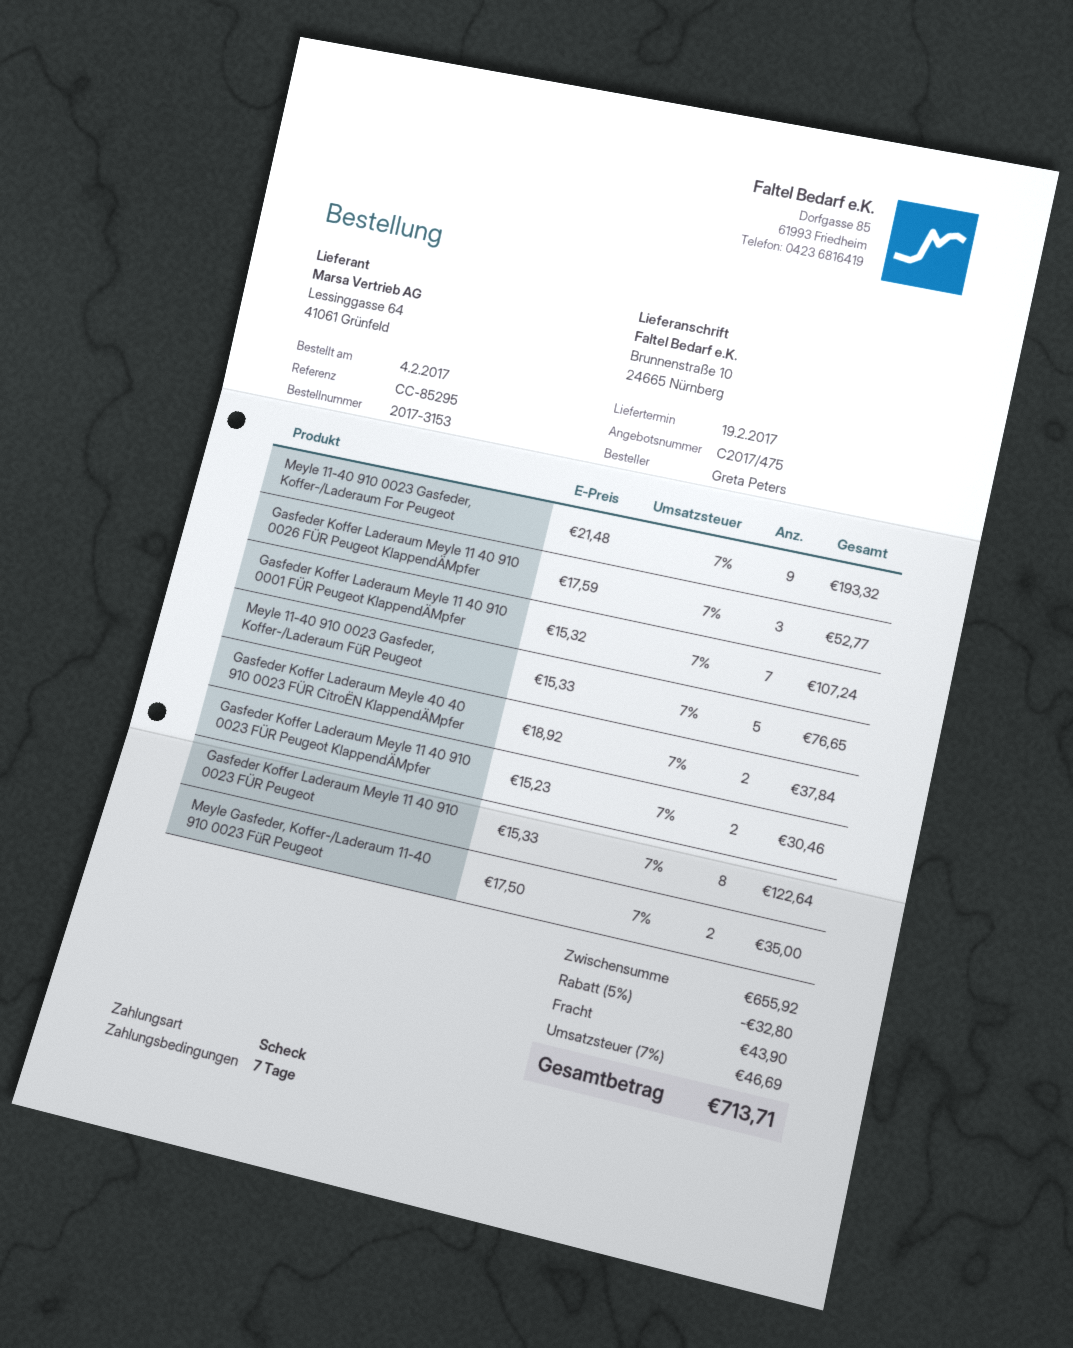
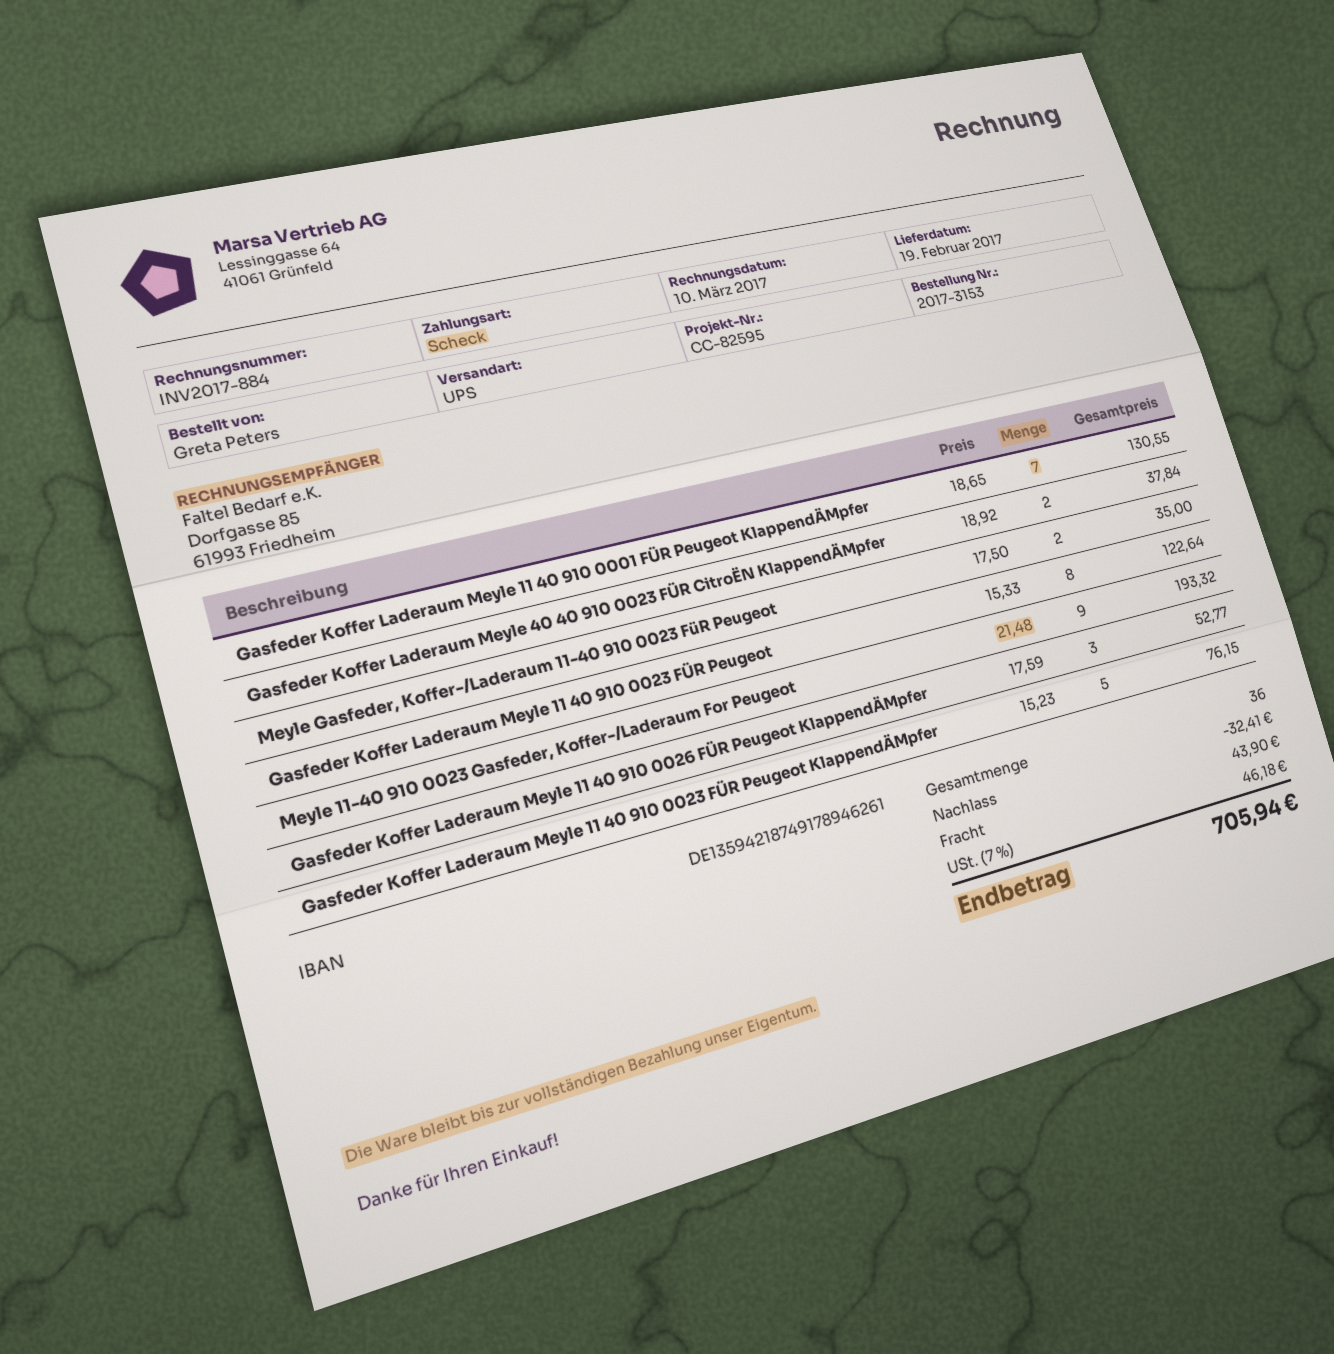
reference: CC-85295 -> CC-82595
Gasfeder Koffer Laderaum Meyle 11 40 910 0001 FÜR Peugeot KlappendÄMpfer: 7 x 15.32 = 107.24 -> 7 x 18.65 = 130.55
Meyle 11-40 910 0023 Gasfeder, Koffer-/Laderaum FüR Peugeot: 5 x 15.33 = 76.65 -> none
Gasfeder Koffer Laderaum Meyle 11 40 910 0023 FÜR Peugeot KlappendÄMpfer: 2 x 15.23 = 30.46 -> 5 x 15.23 = 76.15
discount: 32.80 -> 32.41
tax: 7% = 46.69 -> 7% = 46.18
total: 713.71 -> 705.94

